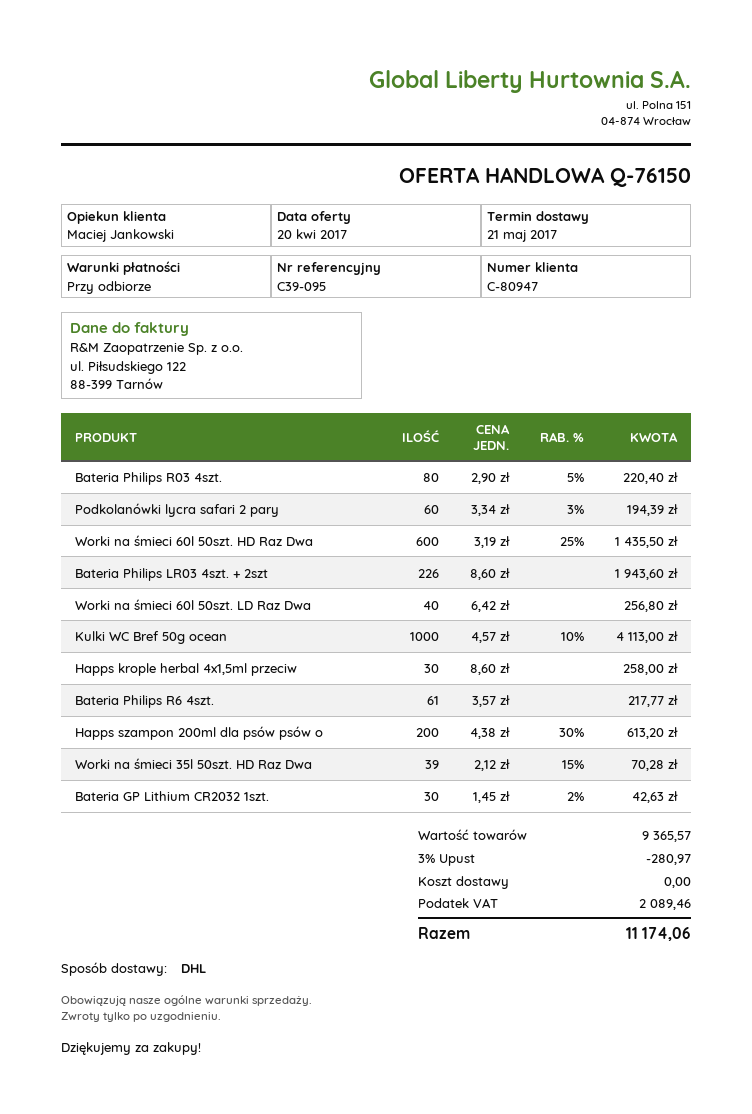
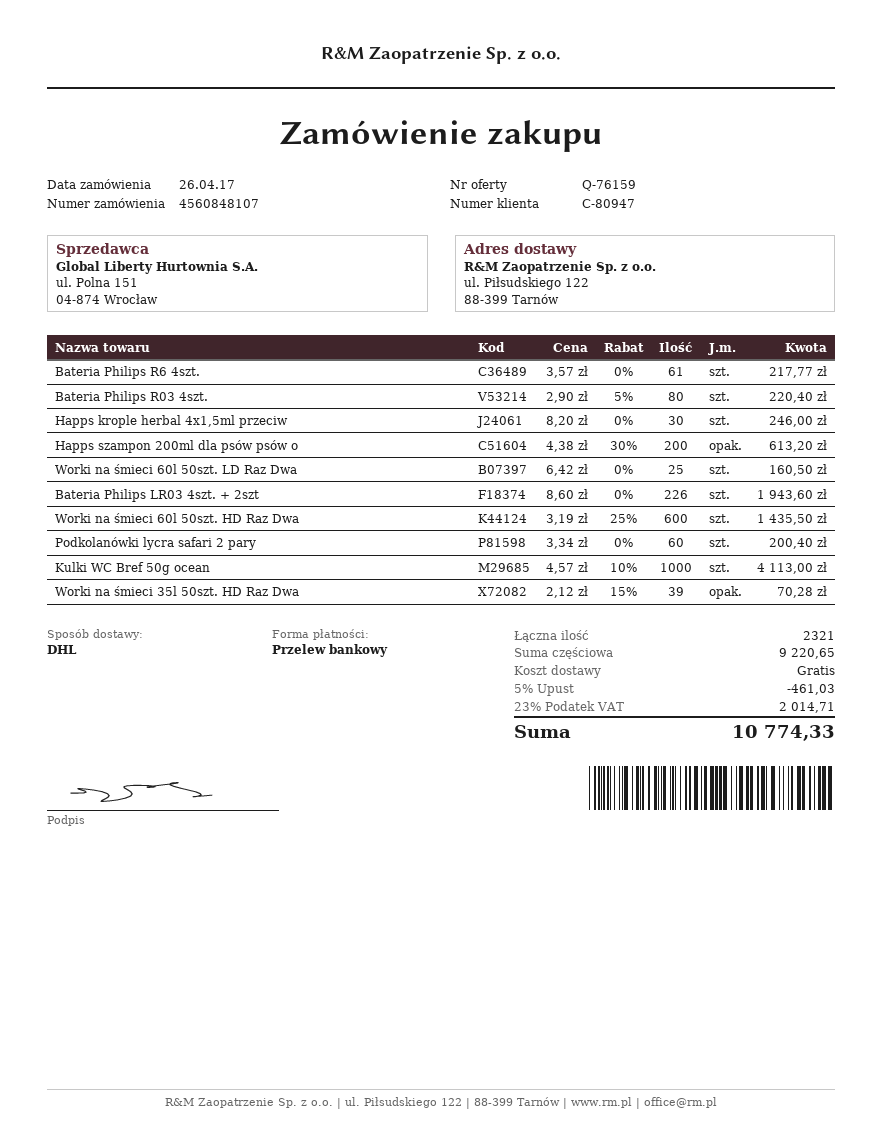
quote number: Q-76150 -> Q-76159
Podkolanówki lycra safari 2 pary: 60 x 3.34 - 3% = 194.39 -> 60 x 3.34 = 200.40
Worki na śmieci 60l 50szt. LD Raz Dwa: 40 x 6.42 = 256.80 -> 25 x 6.42 = 160.50
Happs krople herbal 4x1,5ml przeciw: 30 x 8.60 = 258.00 -> 30 x 8.20 = 246.00
Bateria GP Lithium CR2032 1szt.: 30 x 1.45 - 2% = 42.63 -> none
subtotal: 9365.57 -> 9220.65
discount: 3% = 280.97 -> 5% = 461.03
tax: 2089.46 -> 2014.71
total: 11174.06 -> 10774.33

